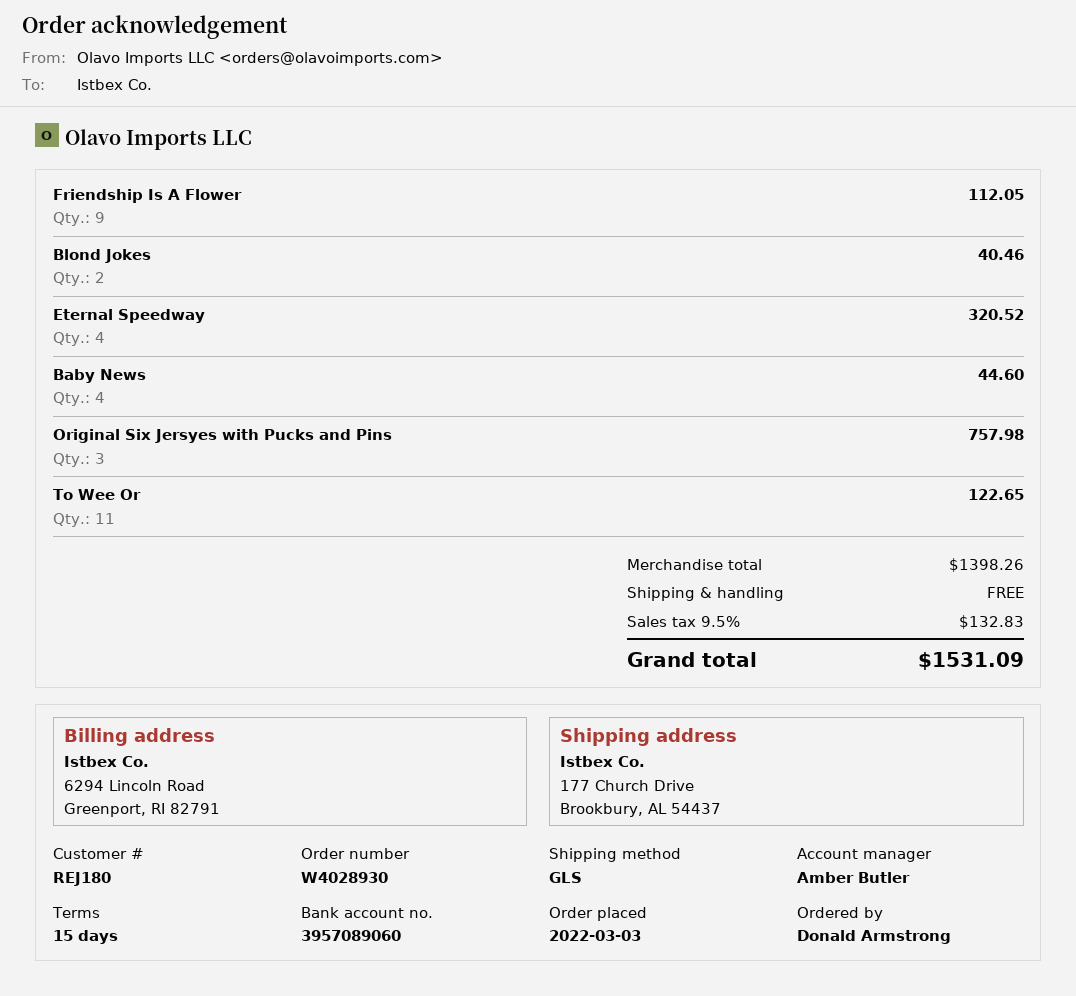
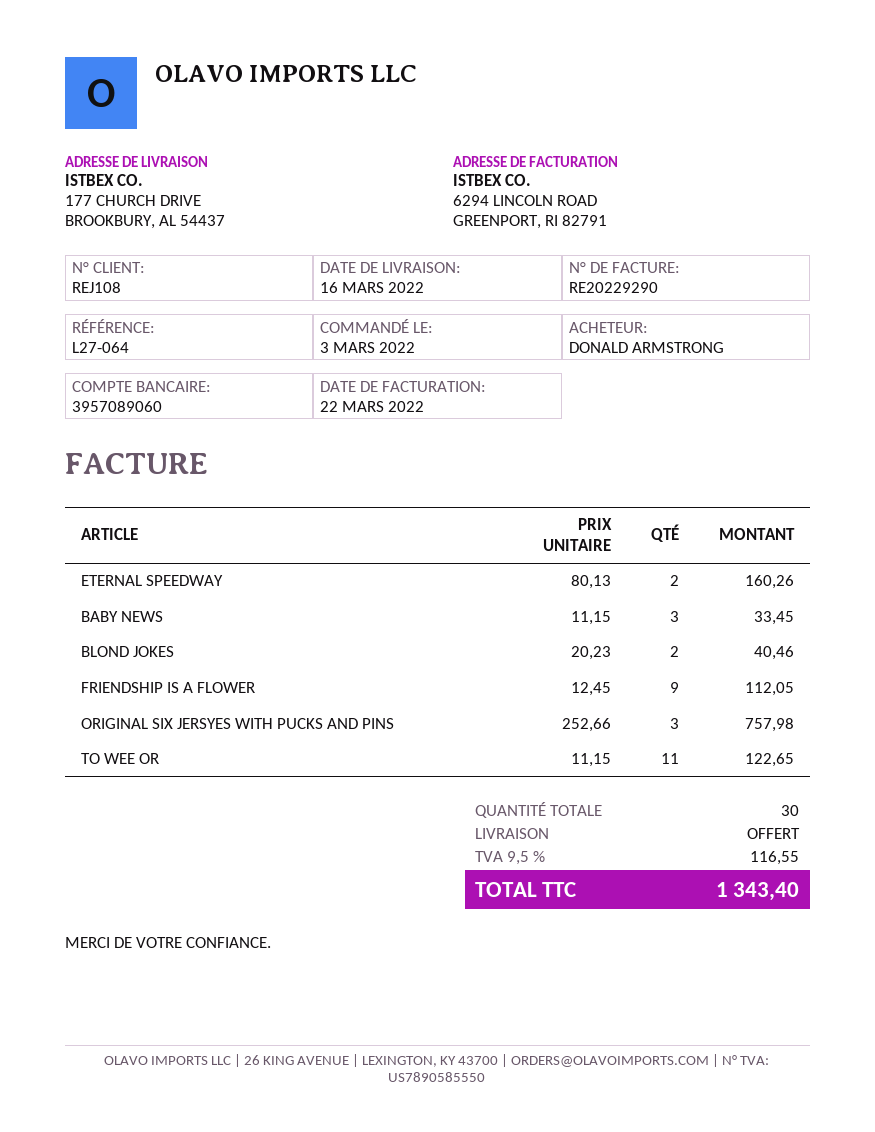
customer number: REJ180 -> REJ108
Eternal Speedway: 4 for 320.52 -> 2 for 160.26
Baby News: 4 for 44.60 -> 3 for 33.45
tax: 9.5% = 132.83 -> 9.5% = 116.55
total: 1531.09 -> 1343.40

